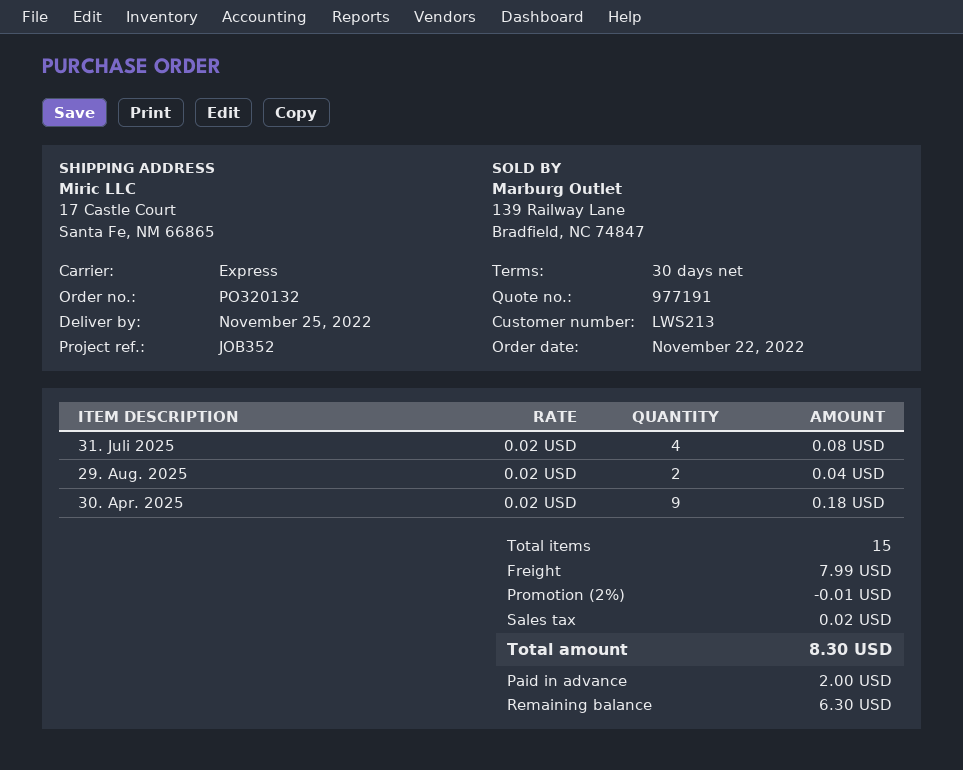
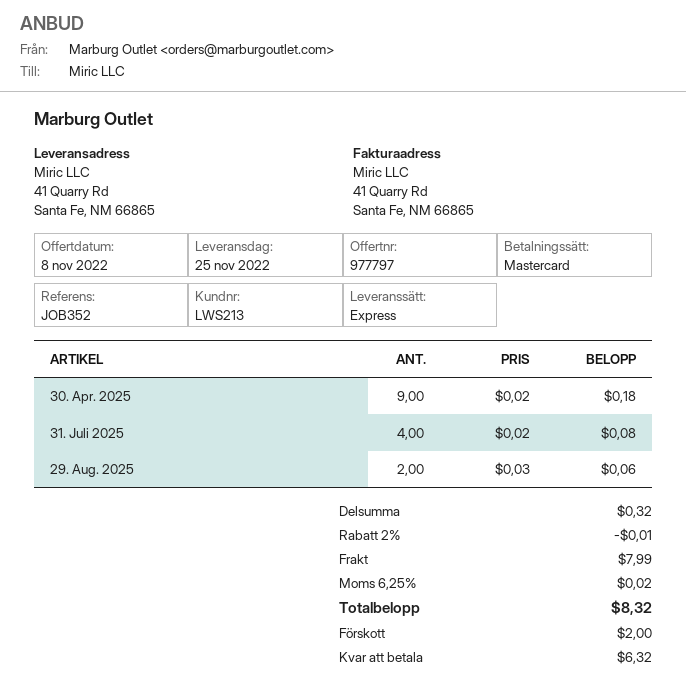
quote number: 977191 -> 977797
ship to: 17 Castle Court, Santa Fe, NM 66865 -> 41 Quarry Rd, Santa Fe, NM 66865
29. Aug. 2025: 2 x 0.02 = 0.04 -> 2 x 0.03 = 0.06
total: 8.30 -> 8.32
balance: 6.30 -> 6.32

